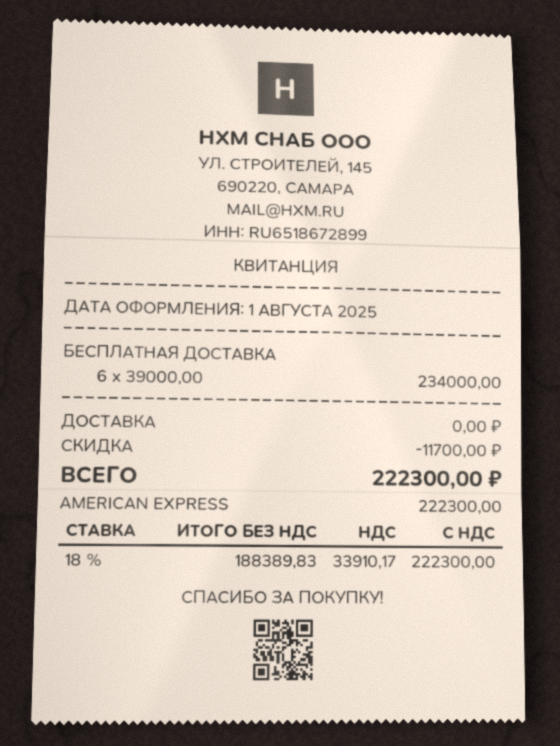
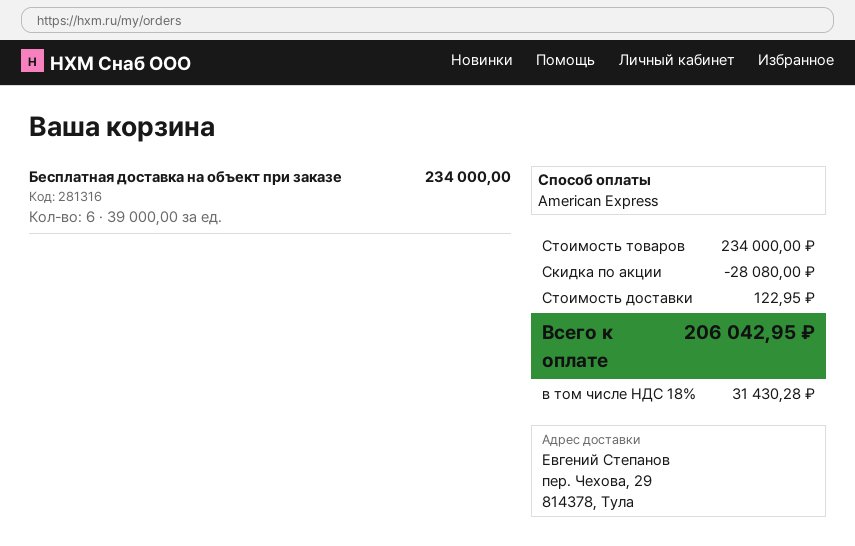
discount: 11700.00 -> 28080.00
shipping: 0.00 -> 122.95
tax: 18% = 33910.17 -> 18% = 31430.28
total: 222300.00 -> 206042.95

